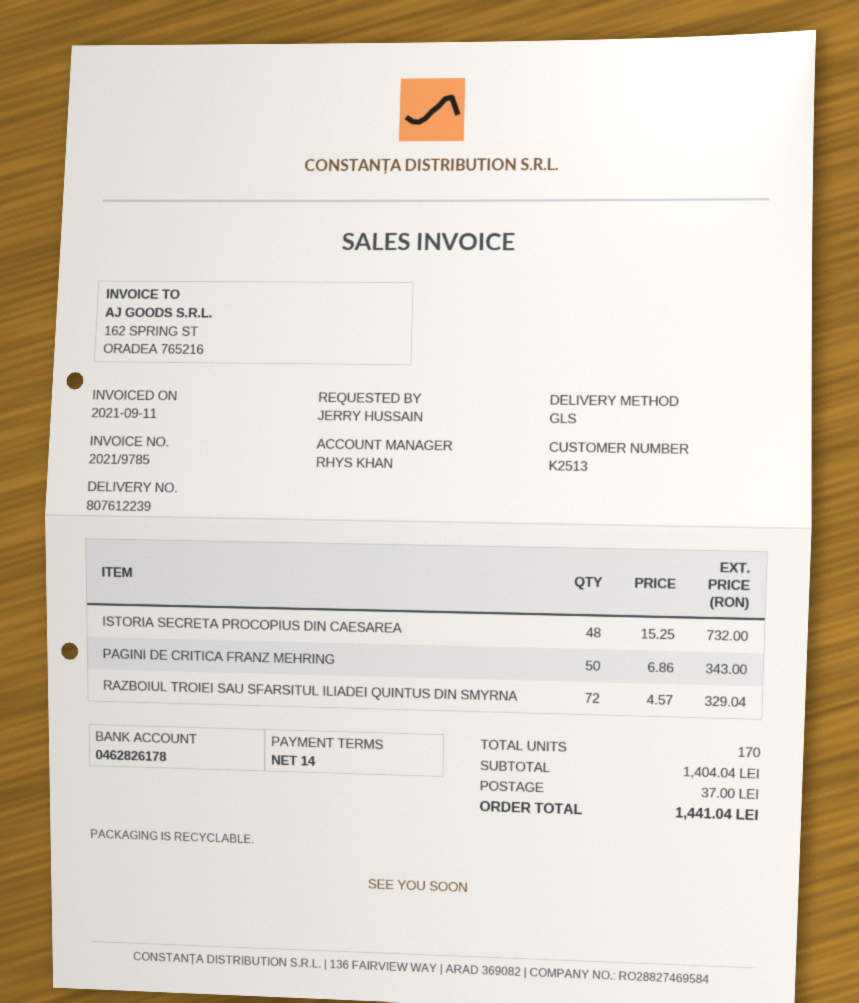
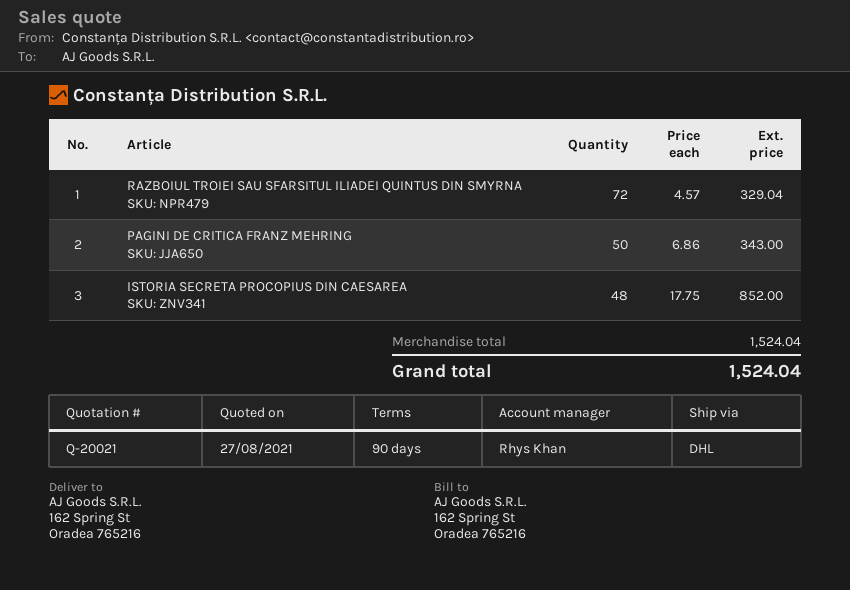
payment terms: 14 days -> 90 days
shipping method: GLS -> DHL
ISTORIA SECRETA PROCOPIUS DIN CAESAREA: 48 x 15.25 = 732.00 -> 48 x 17.75 = 852.00
subtotal: 1404.04 -> 1524.04
shipping: 37.00 -> none
total: 1441.04 -> 1524.04

